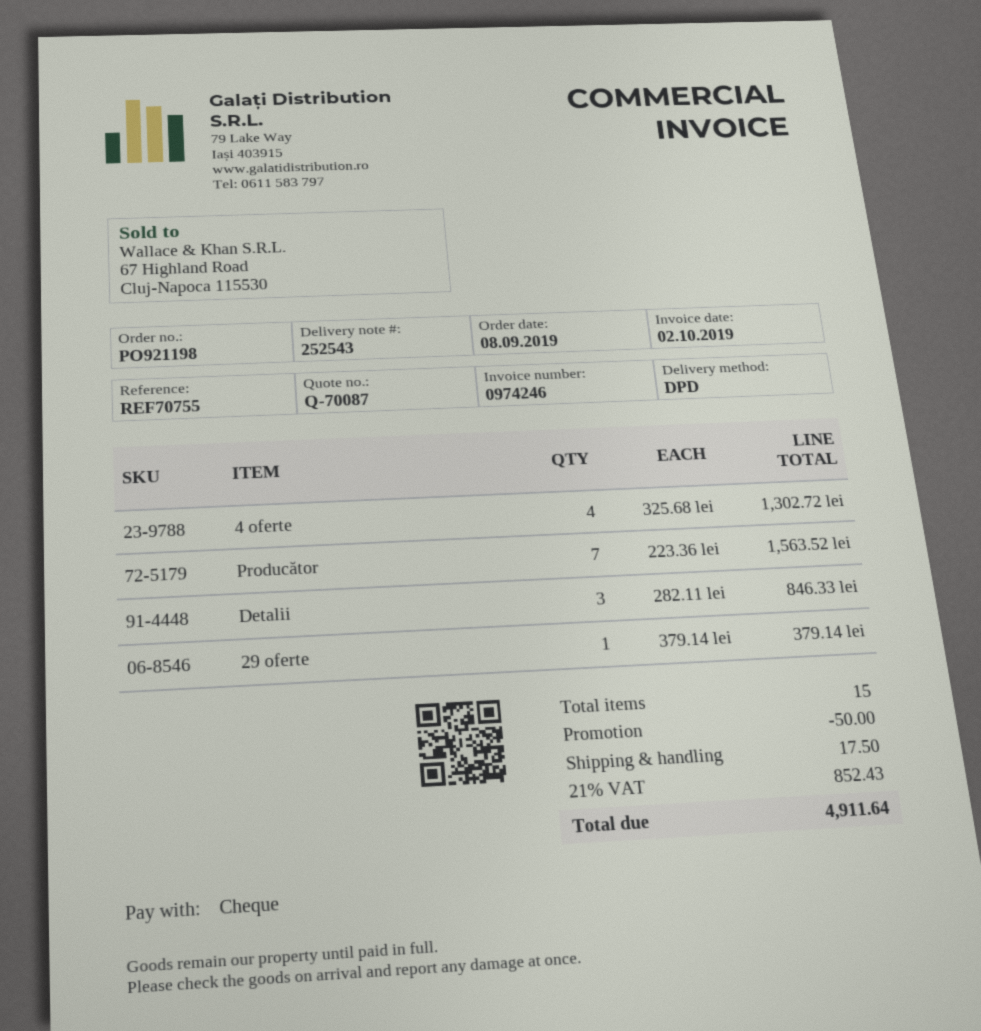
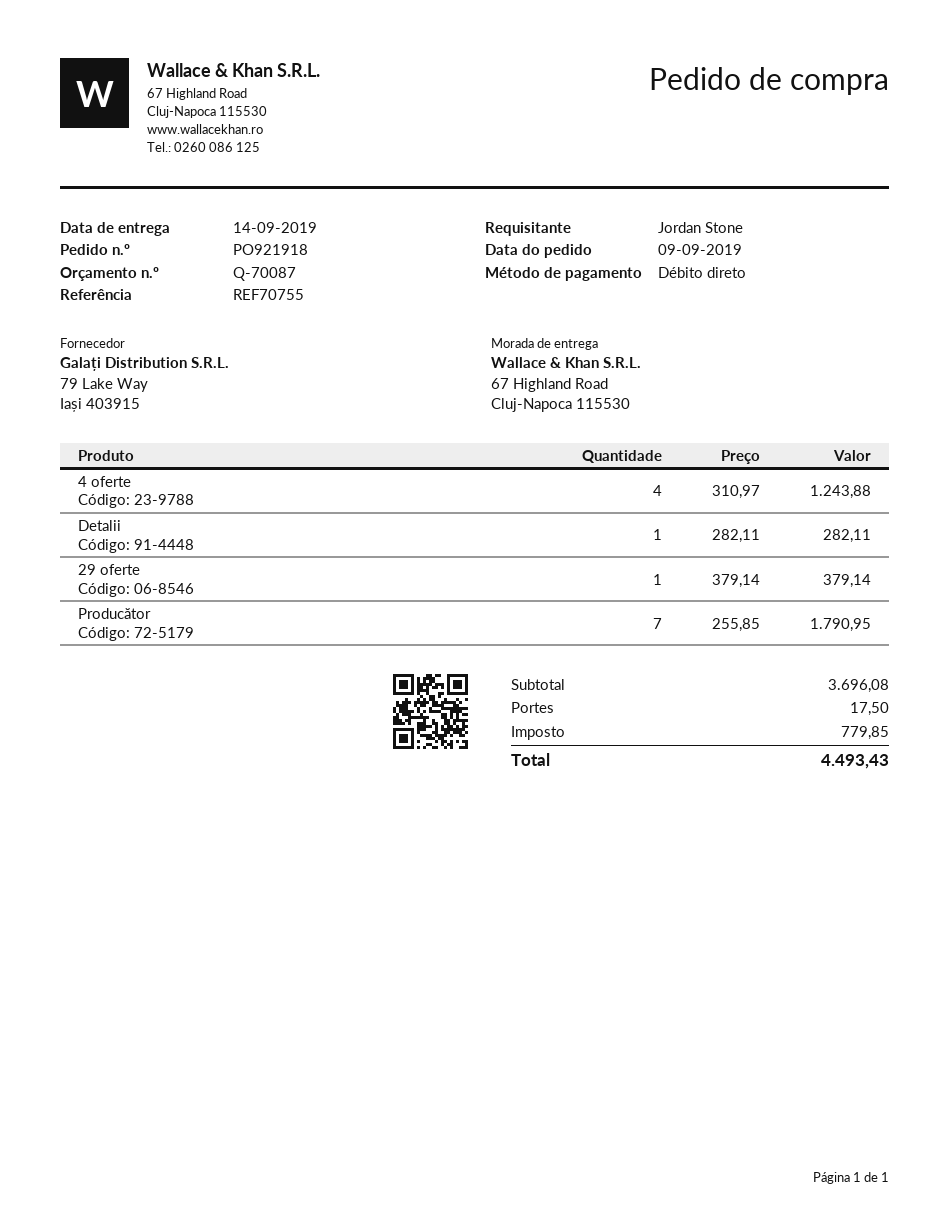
order number: PO921198 -> PO921918
order date: 2019-09-08 -> 2019-09-09
payment method: cheque -> direct debit
4 oferte: 4 x 325.68 = 1302.72 -> 4 x 310.97 = 1243.88
Producător: 7 x 223.36 = 1563.52 -> 7 x 255.85 = 1790.95
Detalii: 3 x 282.11 = 846.33 -> 1 x 282.11 = 282.11
discount: 50.00 -> none
tax: 852.43 -> 779.85
total: 4911.64 -> 4493.43

